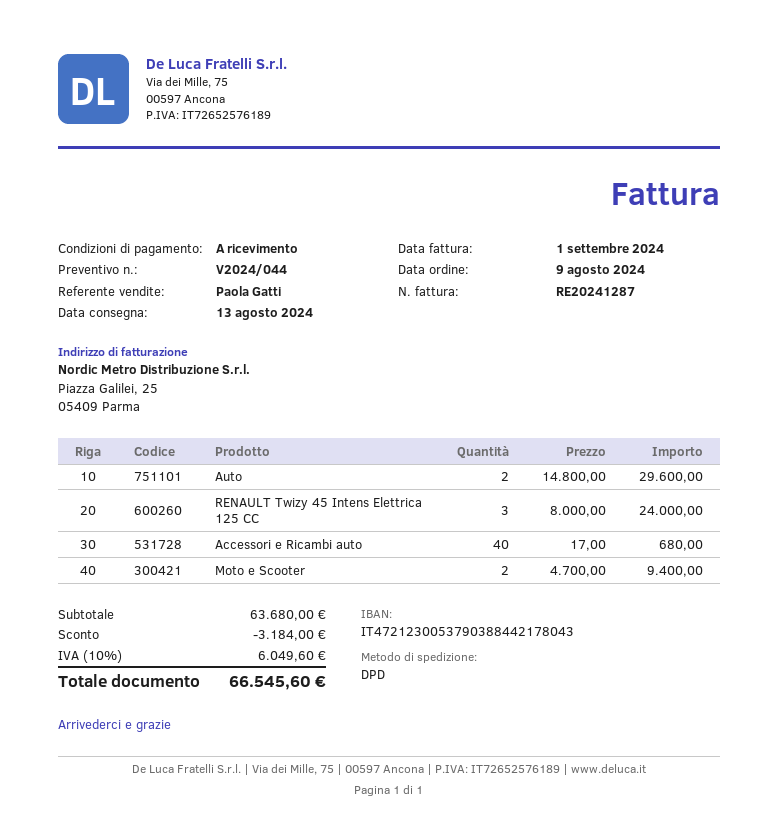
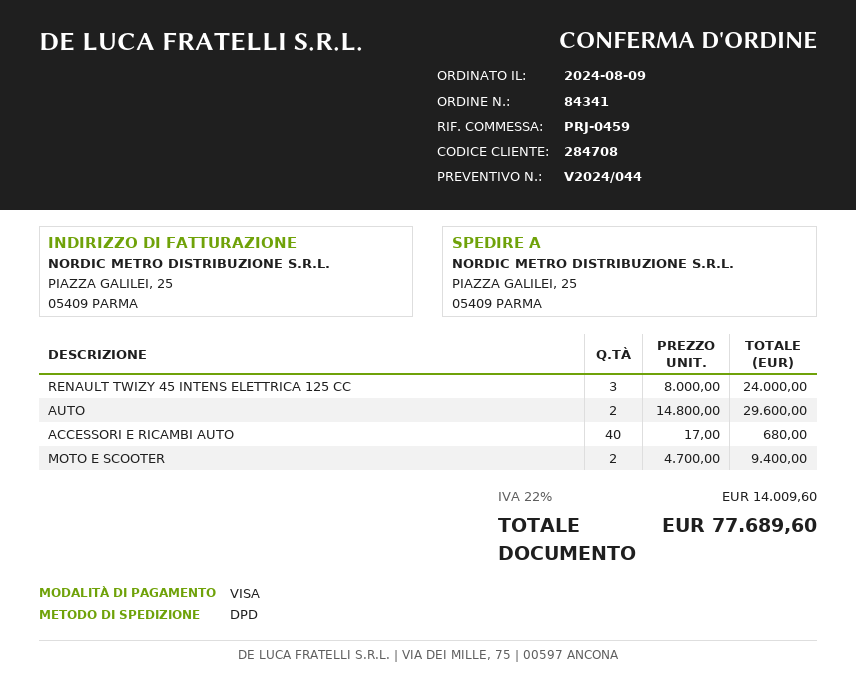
discount: 3184.00 -> none
tax: 10% = 6049.60 -> 22% = 14009.60
total: 66545.60 -> 77689.60

